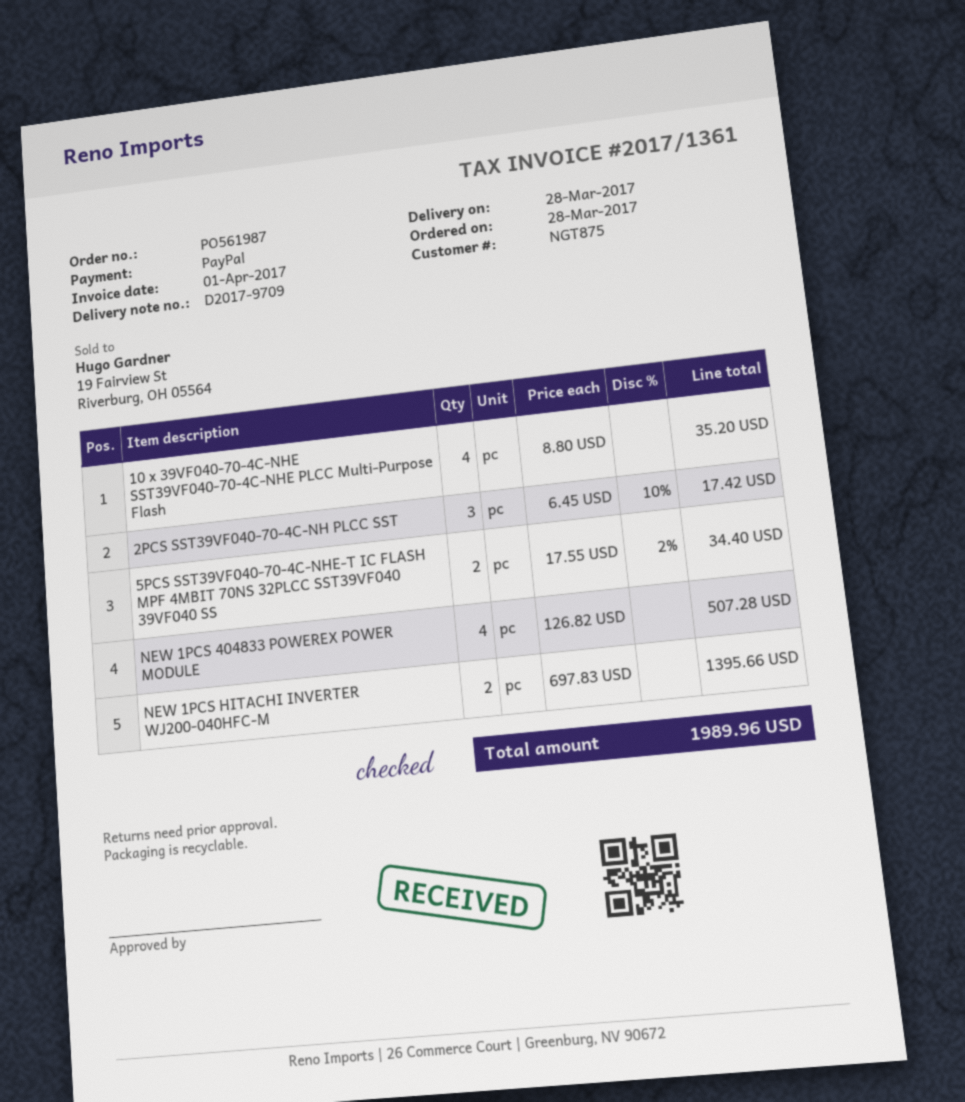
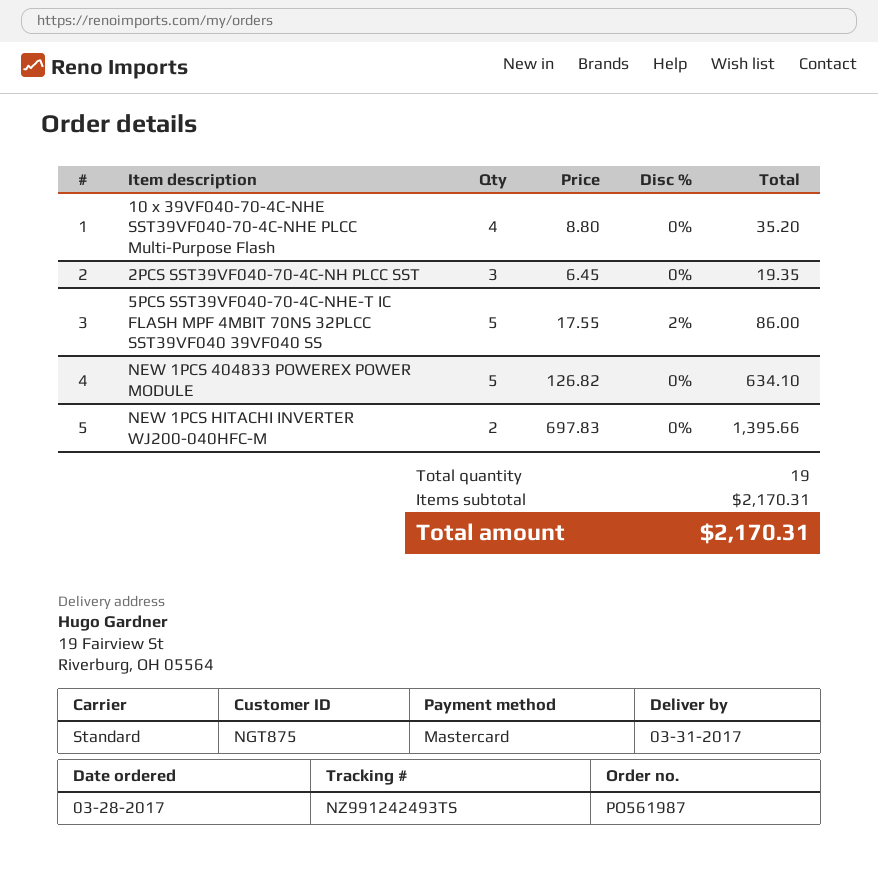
delivery date: 2017-03-28 -> 2017-03-31
payment method: PayPal -> Mastercard
2PCS SST39VF040-70-4C-NH PLCC SST: 3 x 6.45 - 10% = 17.42 -> 3 x 6.45 = 19.35
5PCS SST39VF040-70-4C-NHE-T IC FLASH MPF 4MBIT 70NS 32PLCC SST39VF040 39VF040 SS: 2 x 17.55 - 2% = 34.40 -> 5 x 17.55 - 2% = 86.00
NEW 1PCS 404833 POWEREX POWER MODULE: 4 x 126.82 = 507.28 -> 5 x 126.82 = 634.10
total: 1989.96 -> 2170.31

